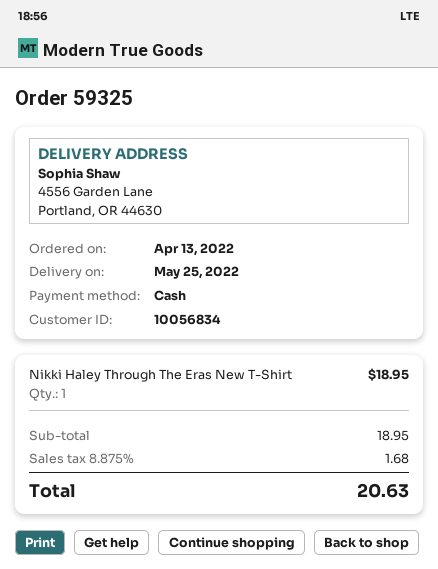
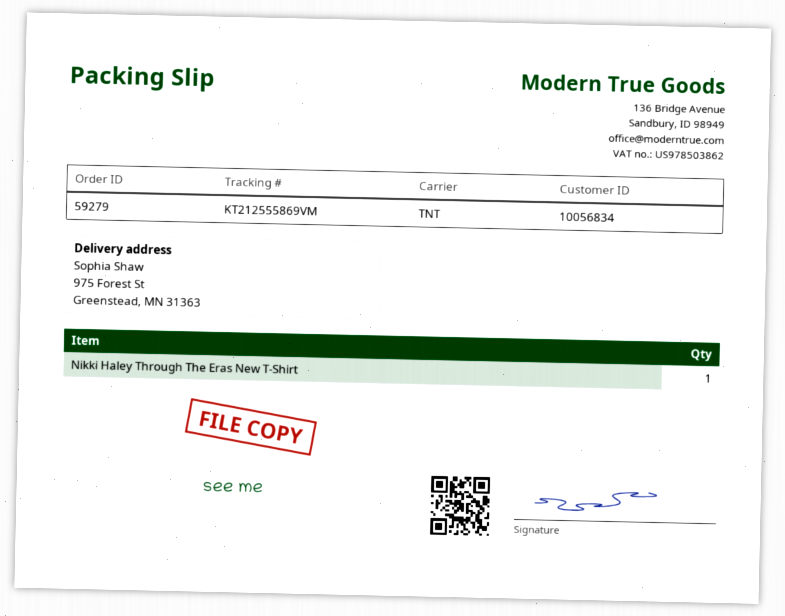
order number: 59325 -> 59279
ship to: 4556 Garden Lane, Portland, OR 44630 -> 975 Forest St, Greenstead, MN 31363

